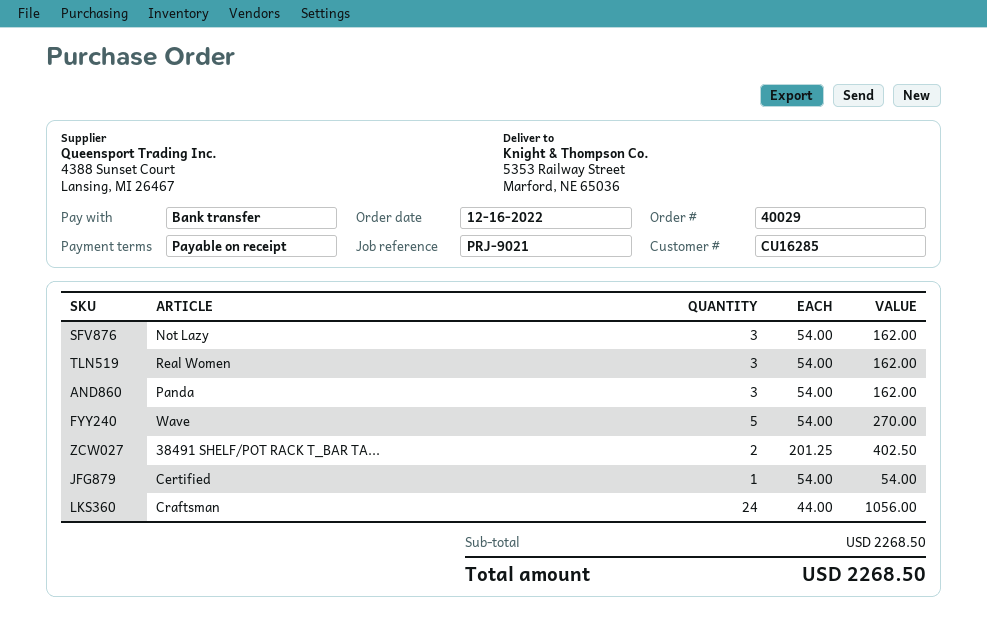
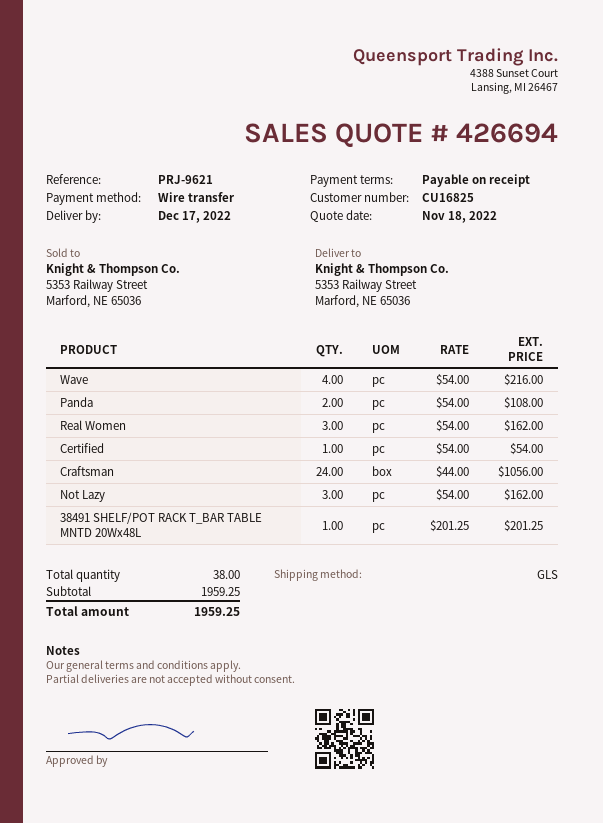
customer number: CU16285 -> CU16825
reference: PRJ-9021 -> PRJ-9621
Panda: 3 x 54.00 = 162.00 -> 2 x 54.00 = 108.00
Wave: 5 x 54.00 = 270.00 -> 4 x 54.00 = 216.00
38491 SHELF/POT RACK T_BAR TA...: 2 x 201.25 = 402.50 -> 1 x 201.25 = 201.25
subtotal: 2268.50 -> 1959.25
total: 2268.50 -> 1959.25

